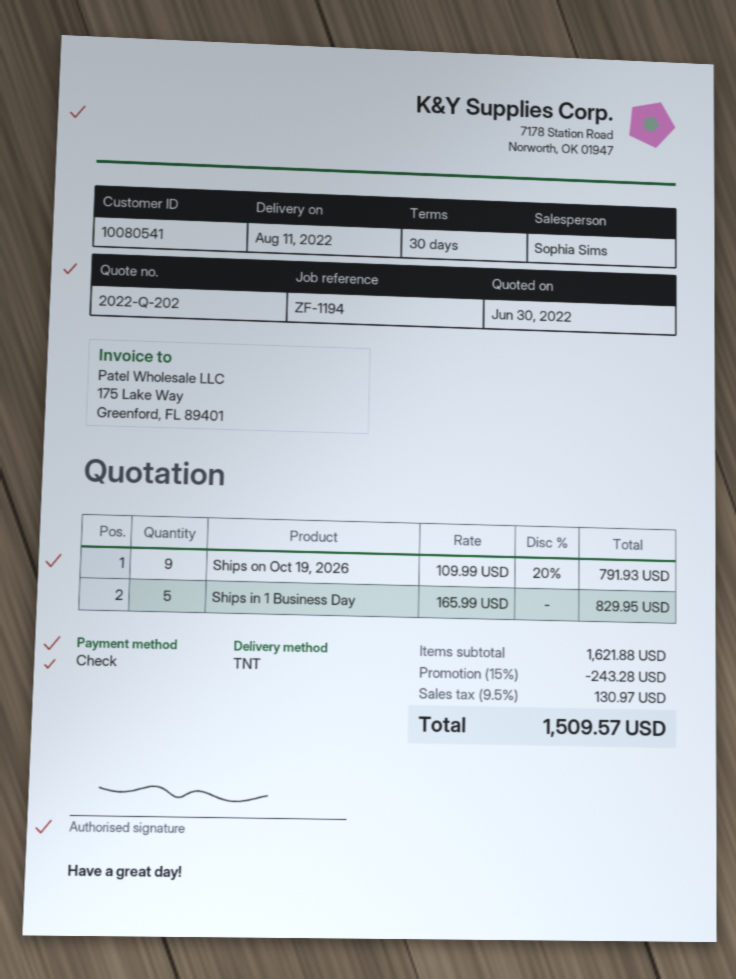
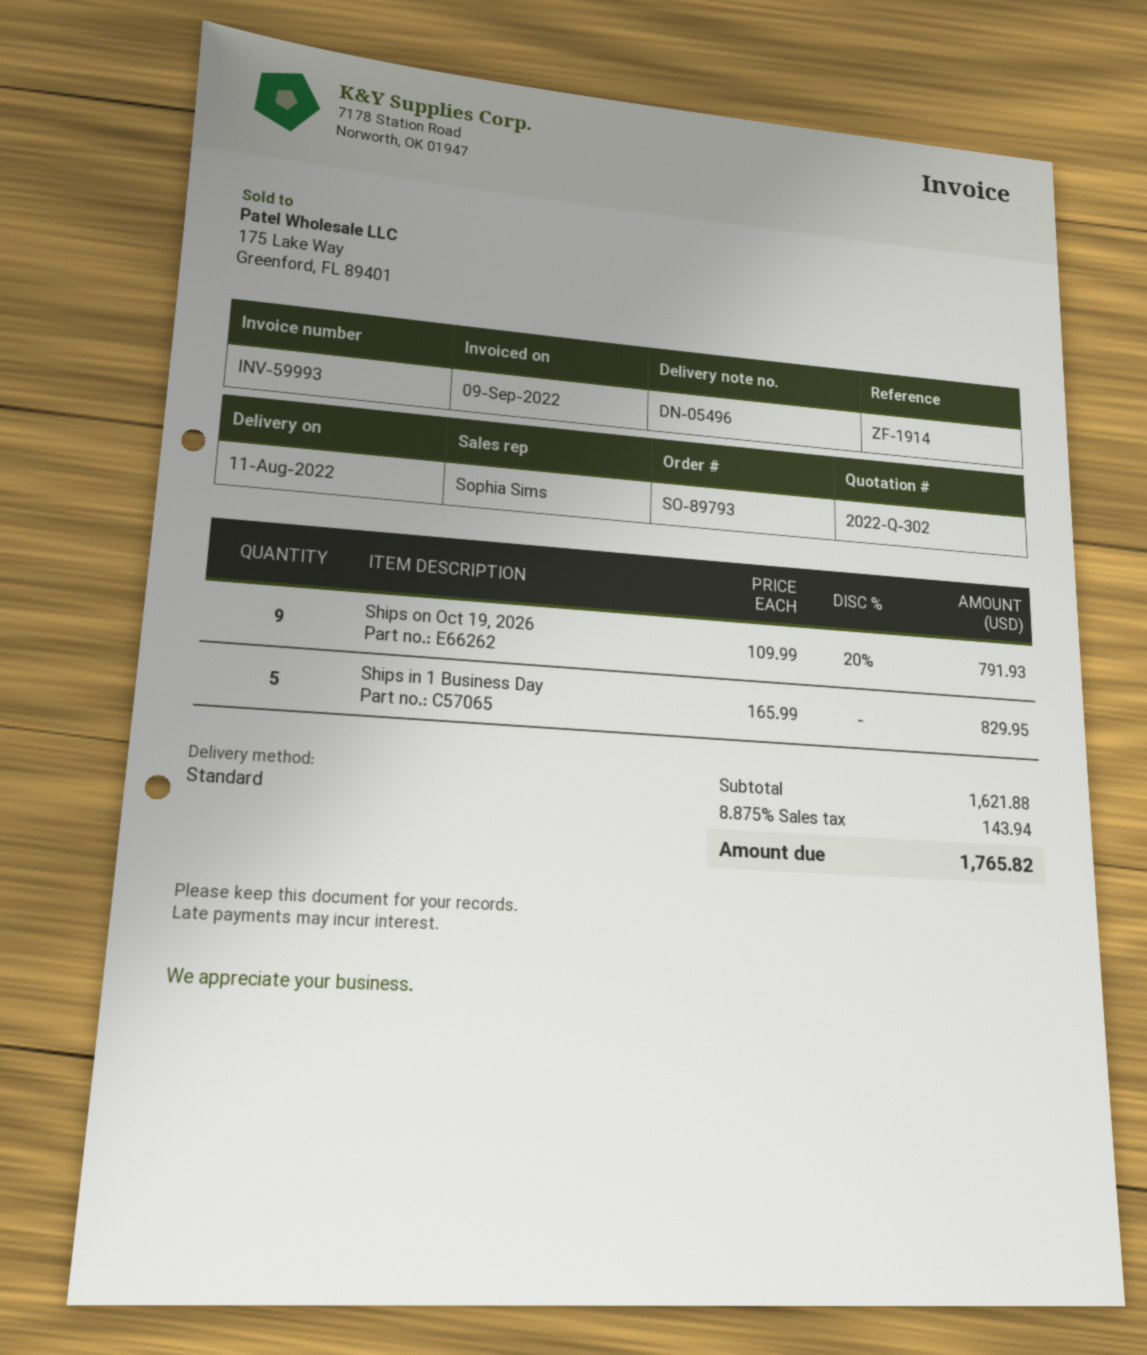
quote number: 2022-Q-202 -> 2022-Q-302
reference: ZF-1194 -> ZF-1914
shipping method: TNT -> standard
discount: 15% = 243.28 -> none
tax: 9.5% = 130.97 -> 8.875% = 143.94
total: 1509.57 -> 1765.82

